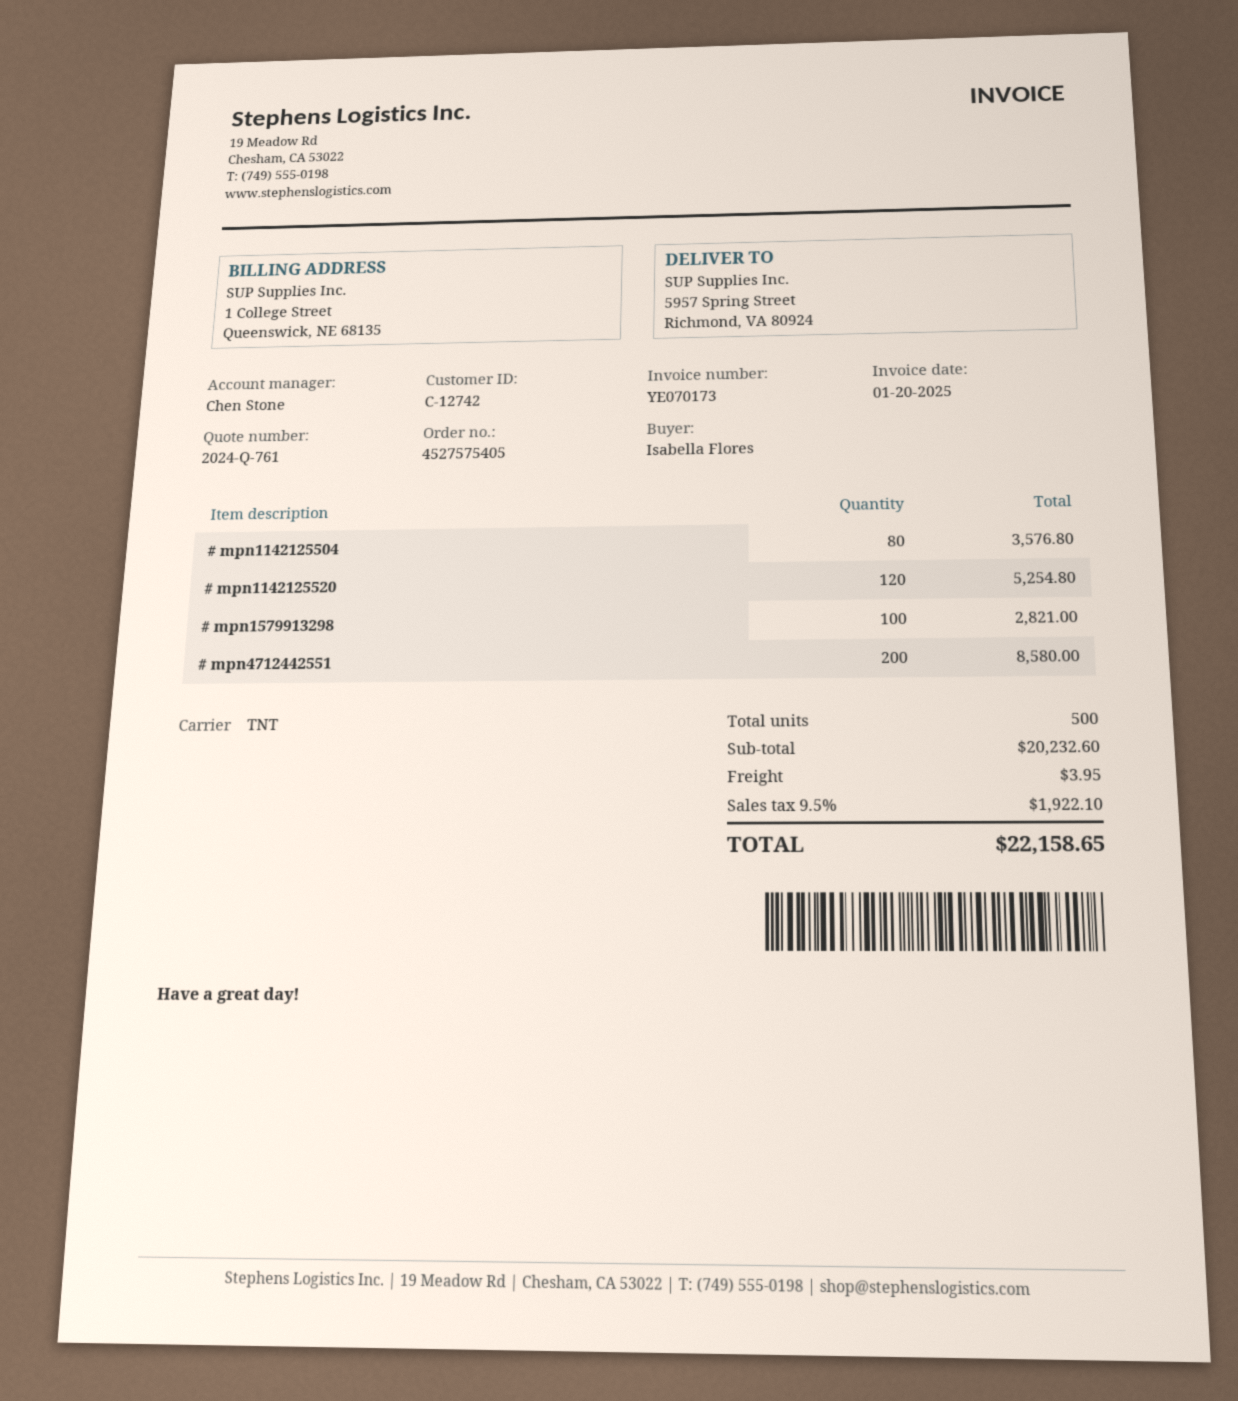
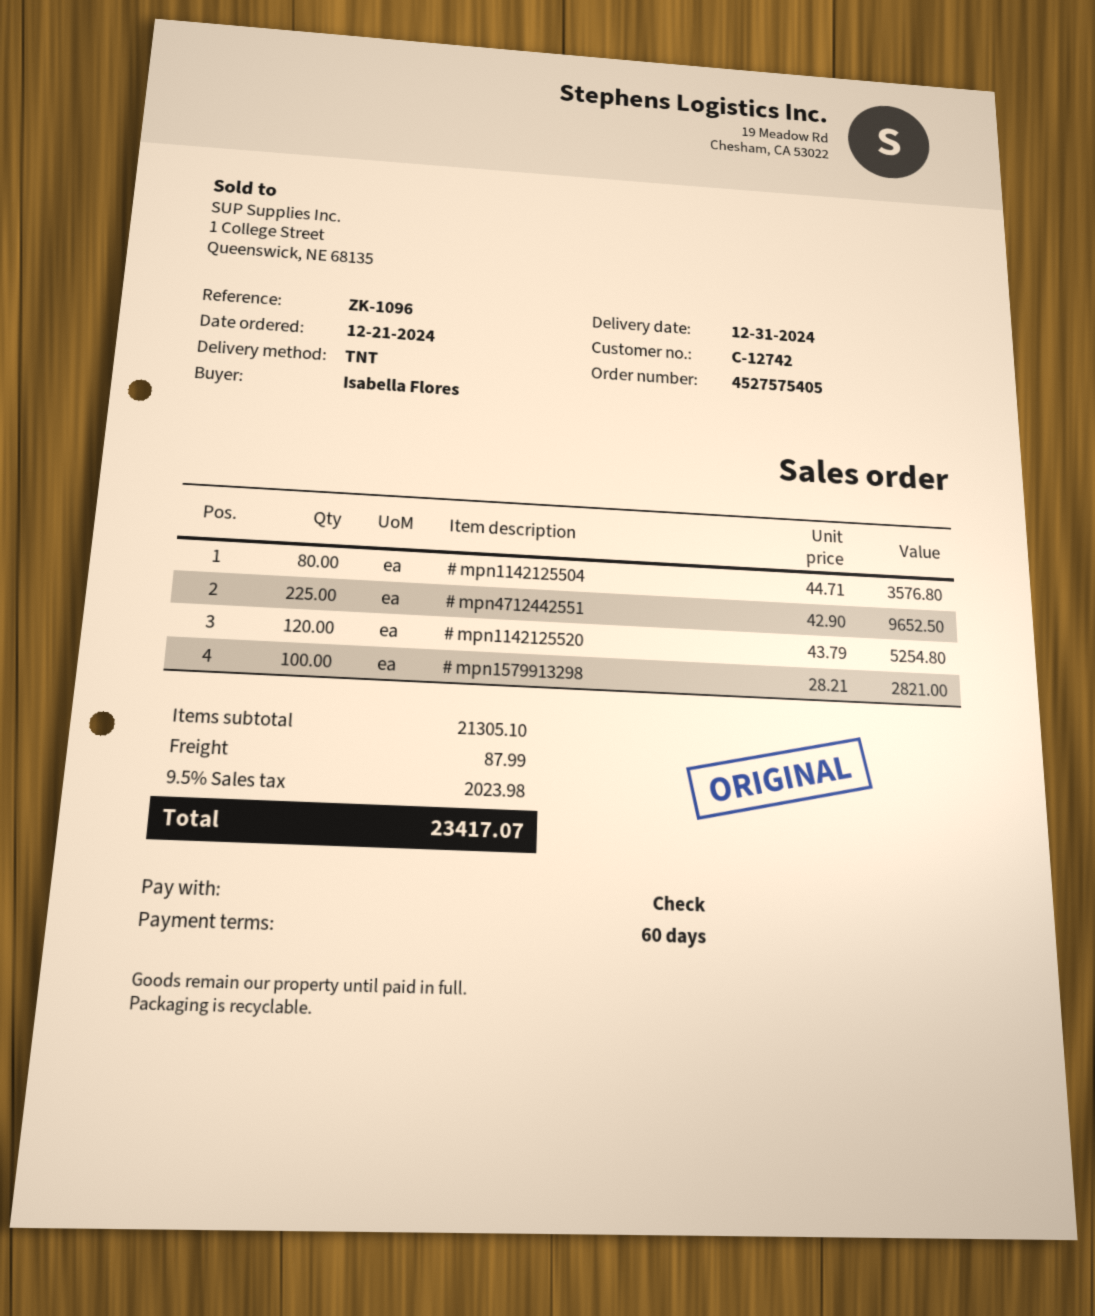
# mpn4712442551: 200 for 8580.00 -> 225 for 9652.50
subtotal: 20232.60 -> 21305.10
shipping: 3.95 -> 87.99
tax: 9.5% = 1922.10 -> 9.5% = 2023.98
total: 22158.65 -> 23417.07

